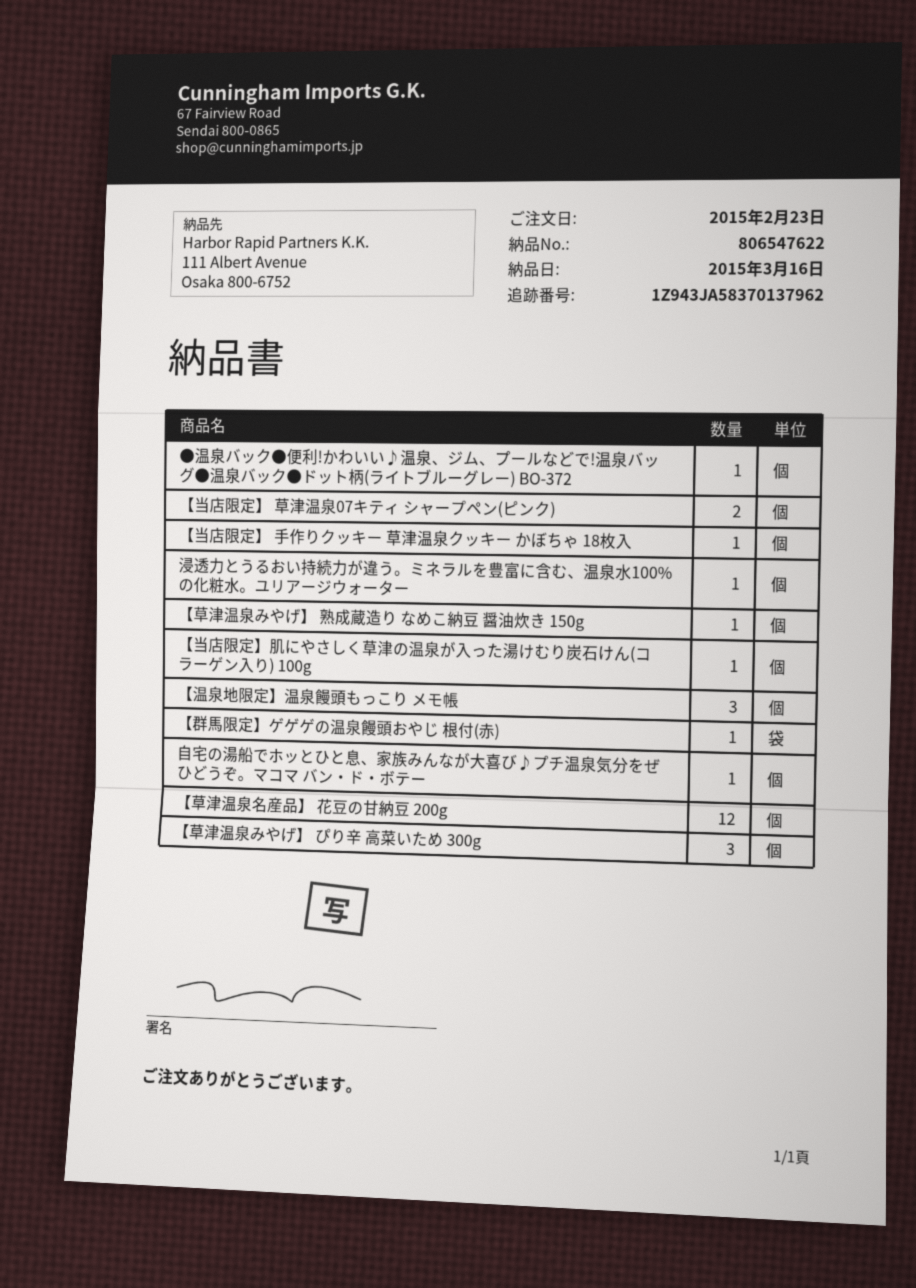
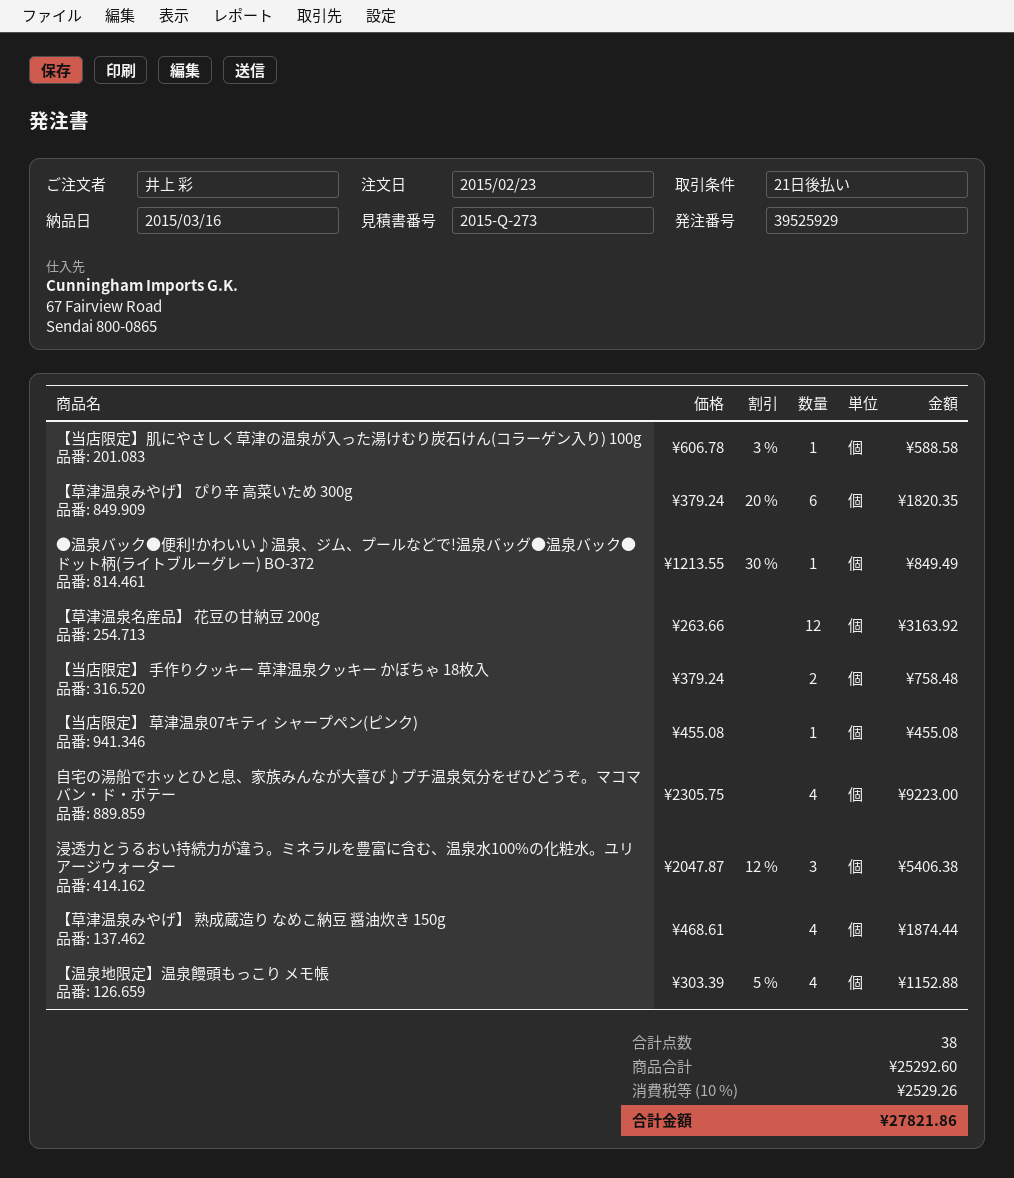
【当店限定】 草津温泉07キティ シャープペン(ピンク): 2 -> 1
【当店限定】 手作りクッキー 草津温泉クッキー かぼちゃ 18枚入: 1 -> 2
浸透力とうるおい持続力が違う。ミネラルを豊富に含む、温泉水100%の化粧水。ユリアージウォーター: 1 -> 3
【草津温泉みやげ】 熟成蔵造り なめこ納豆 醤油炊き 150g: 1 -> 4
【温泉地限定】温泉饅頭もっこり メモ帳: 3 -> 4
【群馬限定】ゲゲゲの温泉饅頭おやじ 根付(赤): 1 -> none
自宅の湯船でホッとひと息、家族みんなが大喜び♪プチ温泉気分をぜひどうぞ。マコマ バン・ド・ボテー: 1 -> 4
【草津温泉みやげ】 ぴり辛 高菜いため 300g: 3 -> 6

